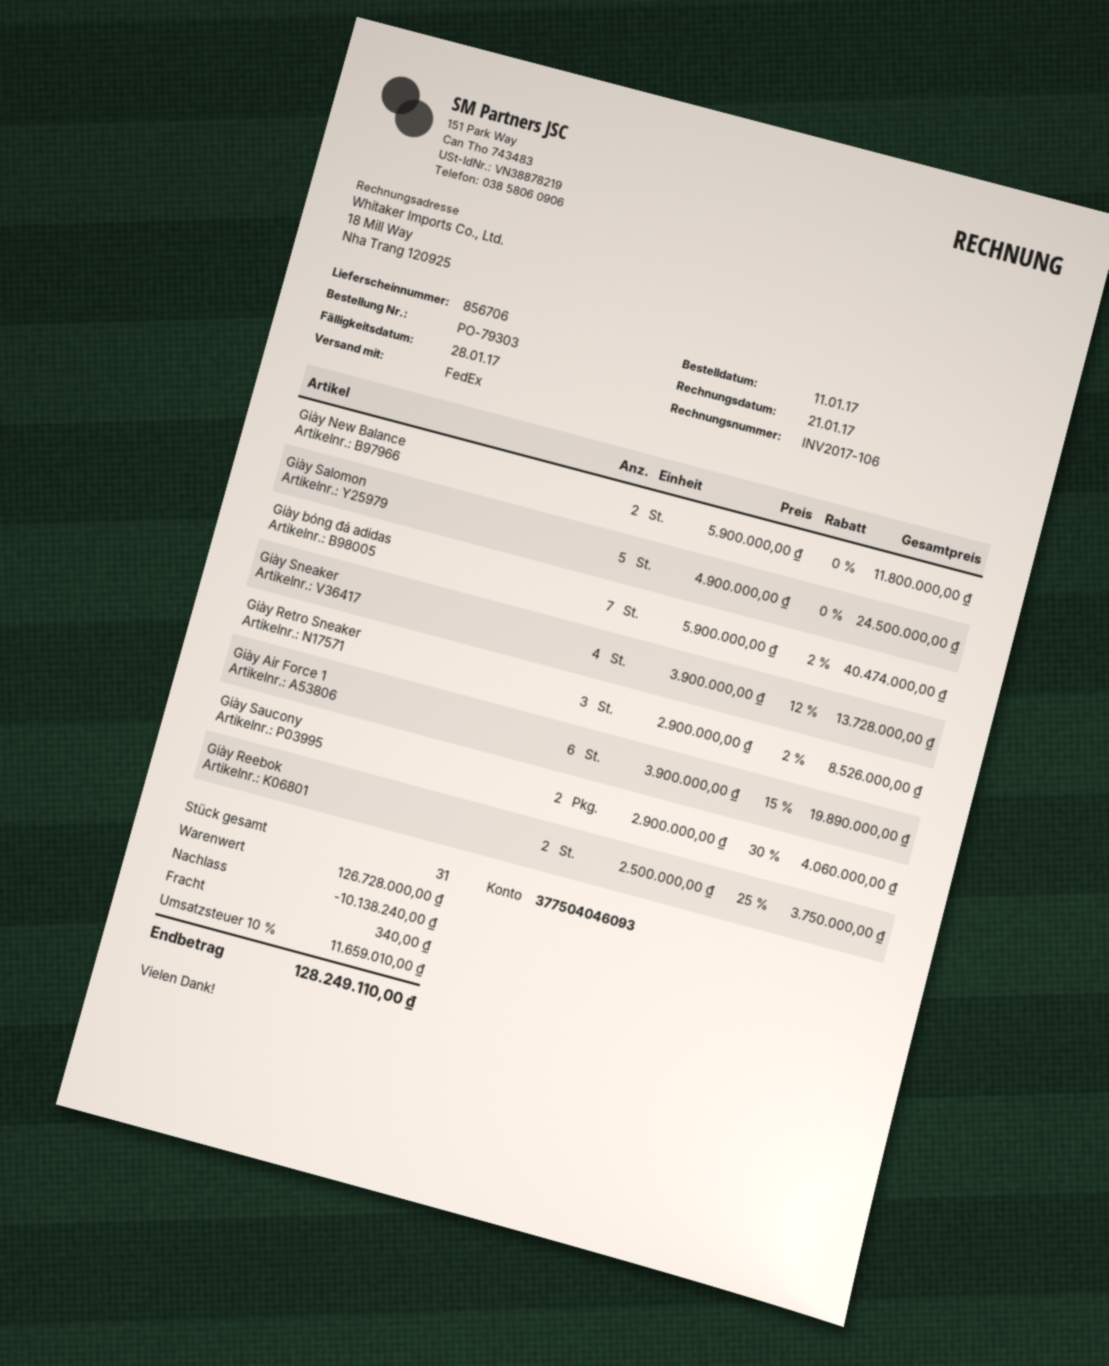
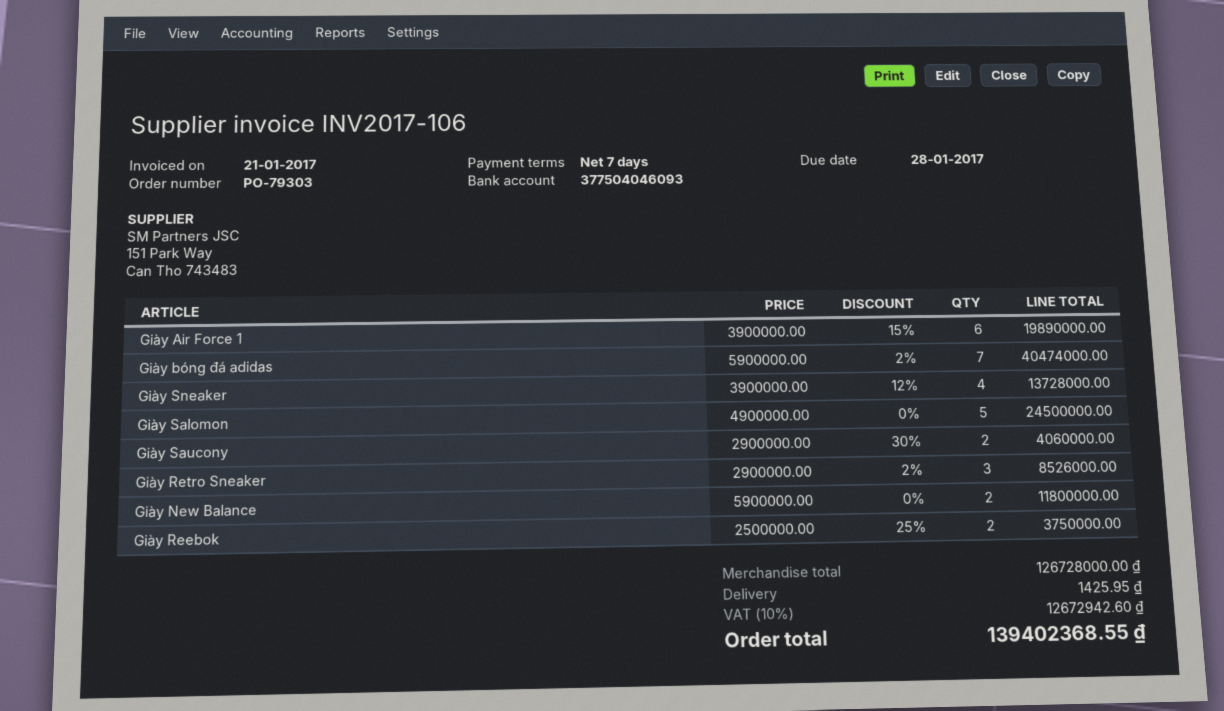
discount: 10138240.00 -> none
shipping: 340.00 -> 1425.95
tax: 10% = 11659010.00 -> 10% = 12672942.60
total: 128249110.00 -> 139402368.55

